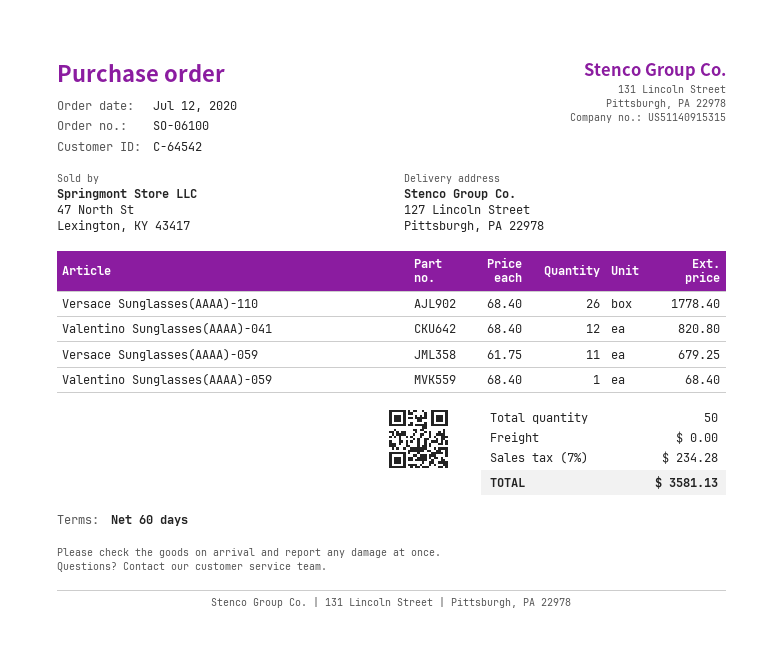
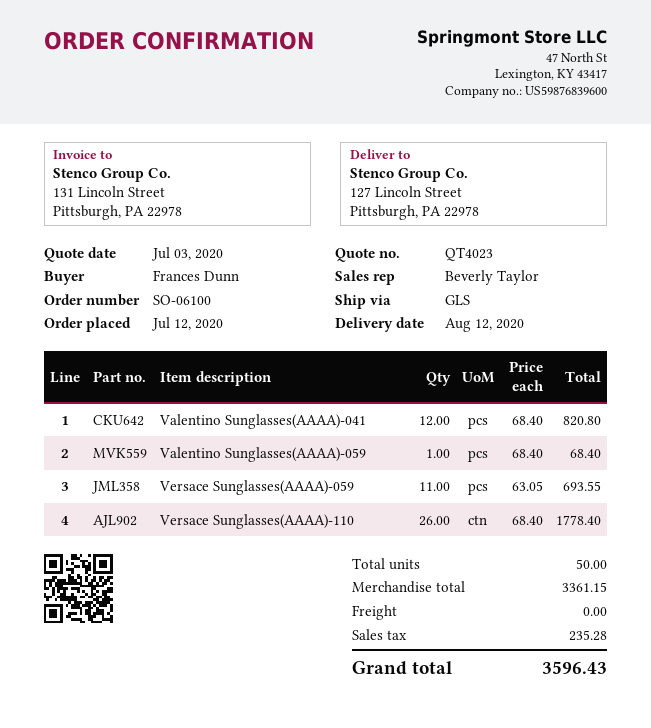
Versace Sunglasses(AAAA)-059: 11 x 61.75 = 679.25 -> 11 x 63.05 = 693.55
tax: 234.28 -> 235.28
total: 3581.13 -> 3596.43

